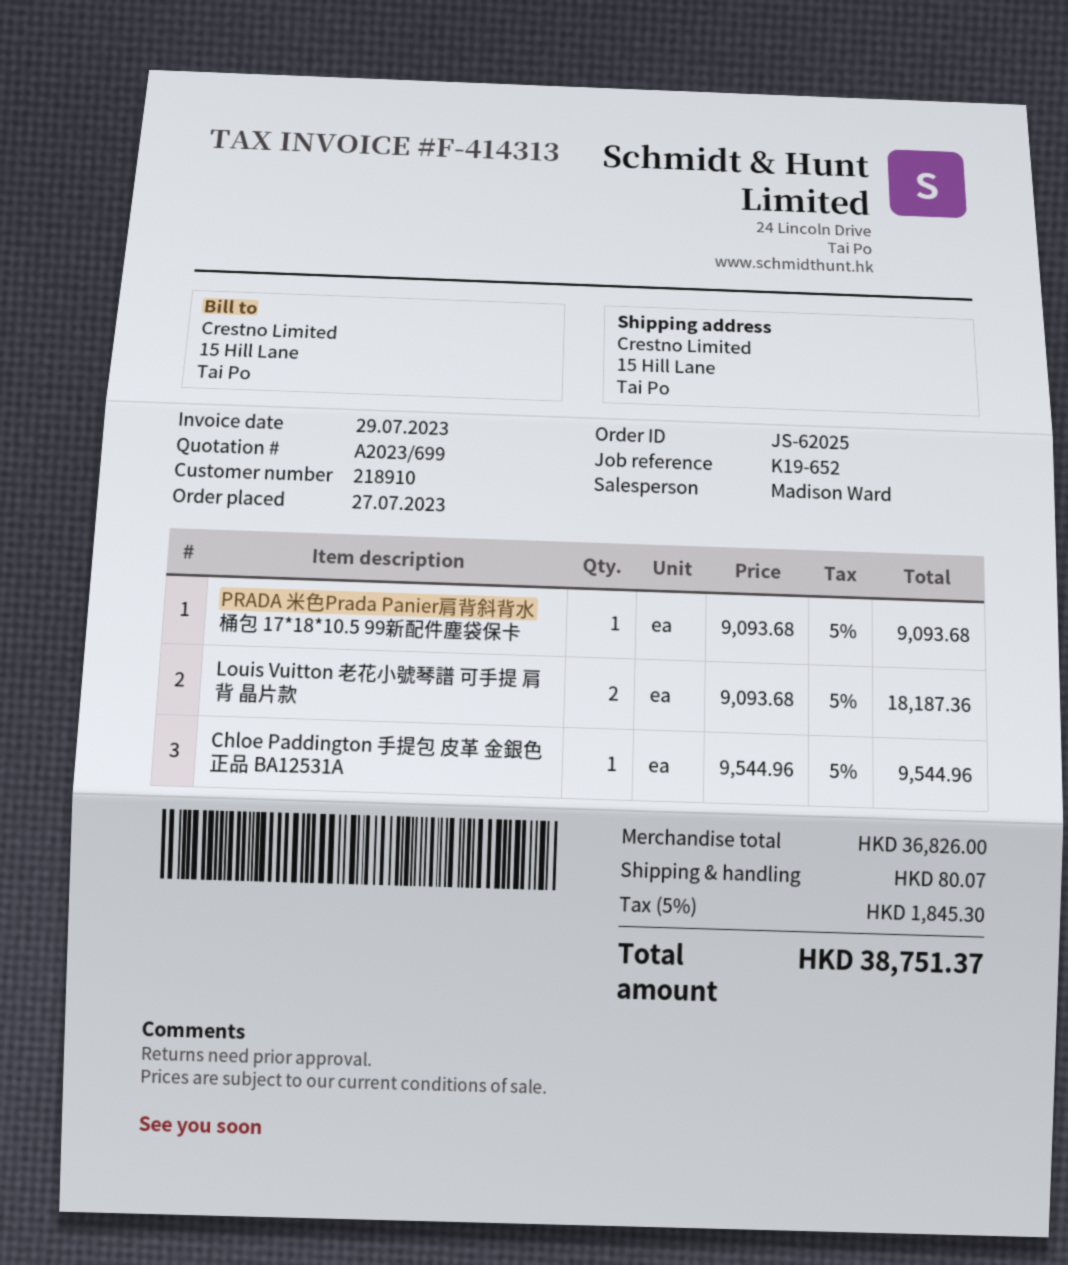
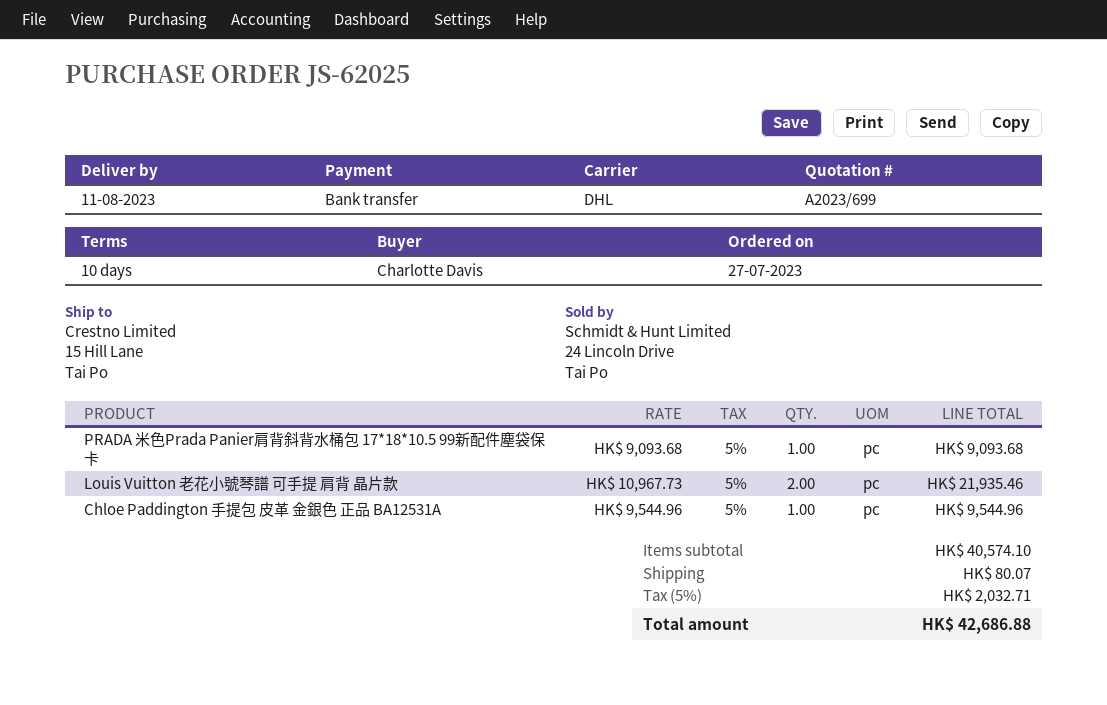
Louis Vuitton 老花小號琴譜 可手提 肩背 晶片款: 2 x 9093.68 = 18187.36 -> 2 x 10967.73 = 21935.46
subtotal: 36826.00 -> 40574.10
tax: 5% = 1845.30 -> 5% = 2032.71
total: 38751.37 -> 42686.88

